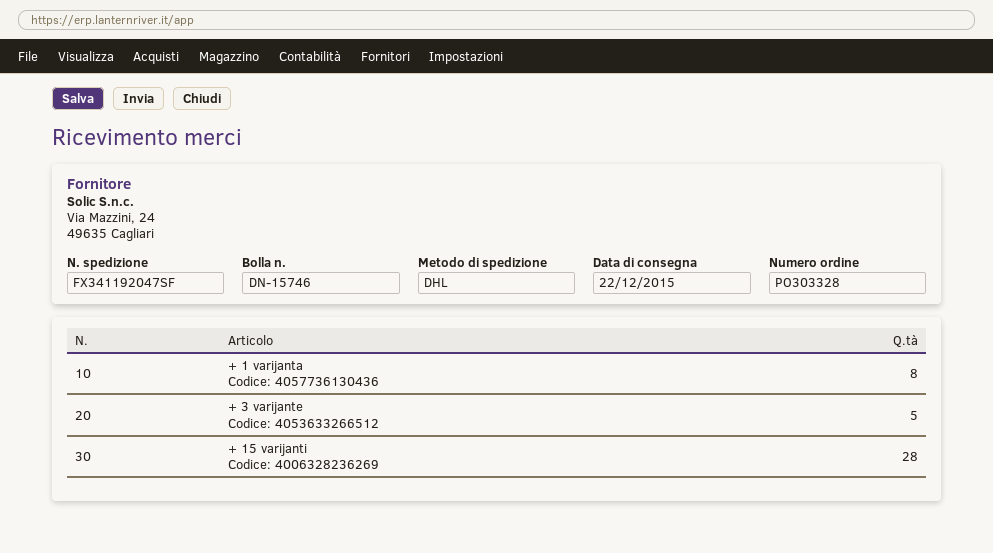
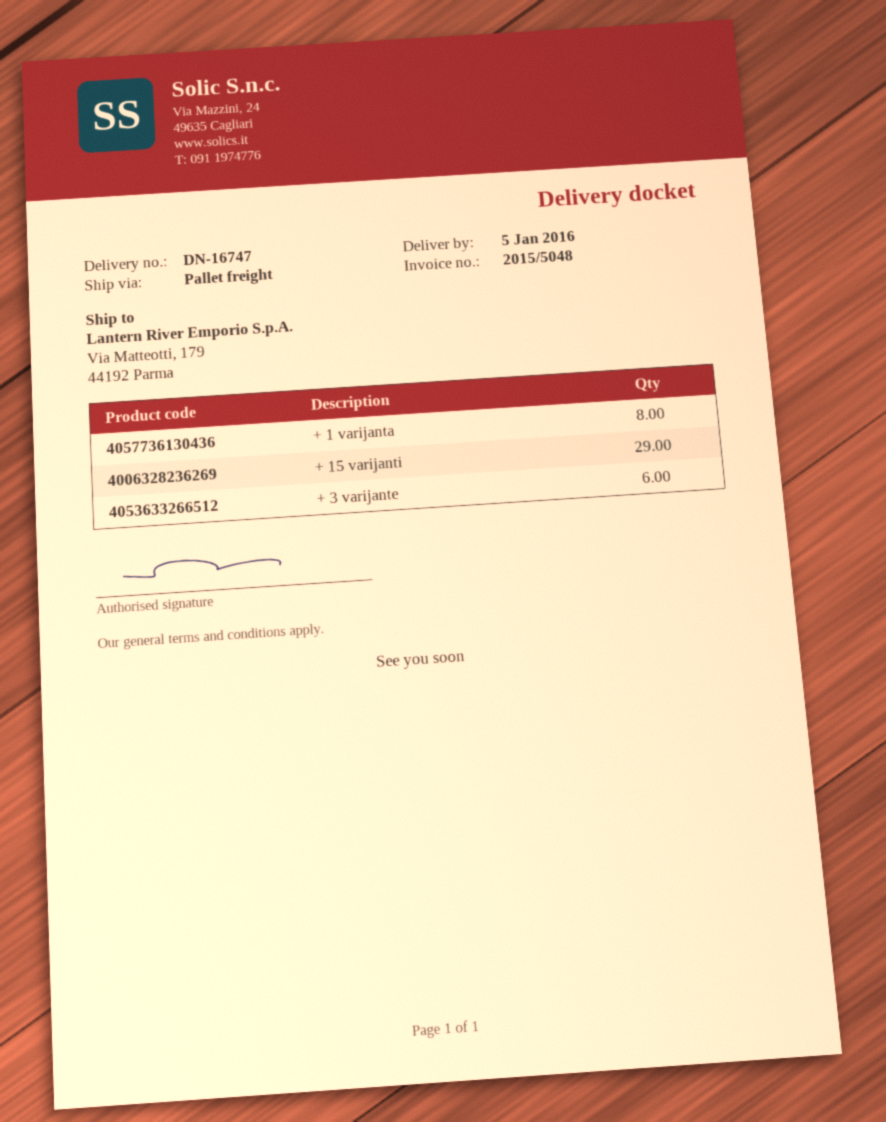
delivery note number: DN-15746 -> DN-16747
delivery date: 2015-12-22 -> 2016-01-05
shipping method: DHL -> pallet freight
+ 3 varijante: 5 -> 6
+ 15 varijanti: 28 -> 29

